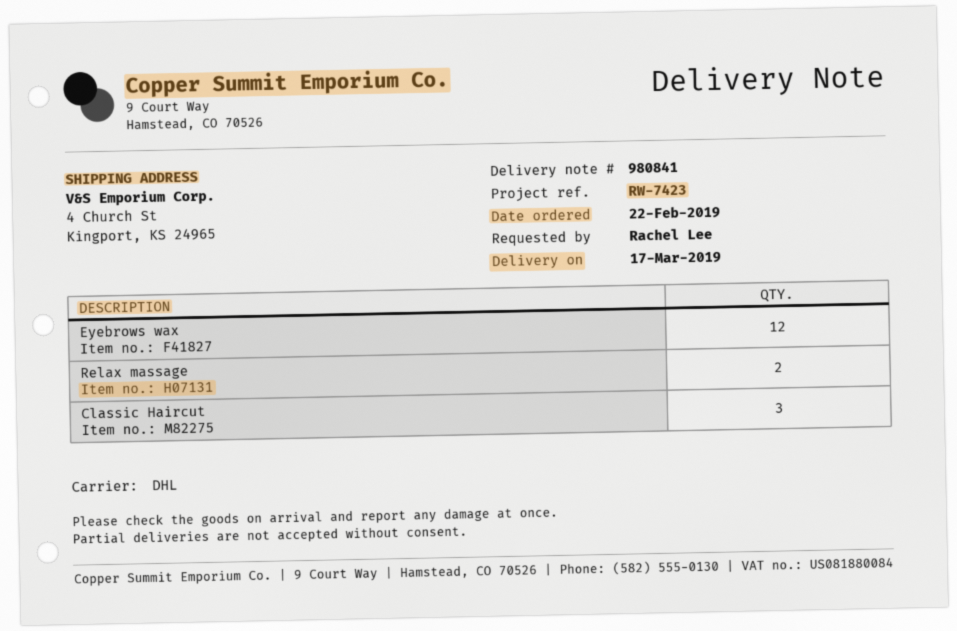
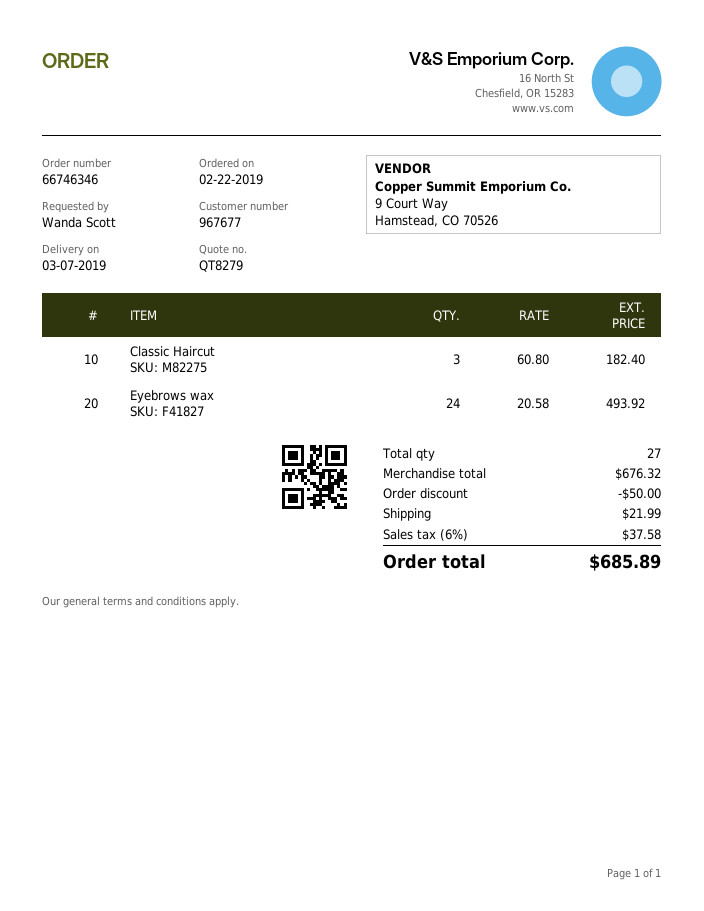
delivery date: 2019-03-17 -> 2019-03-07
ordered by: Rachel Lee -> Wanda Scott
Eyebrows wax: 12 -> 24
Relax massage: 2 -> none

